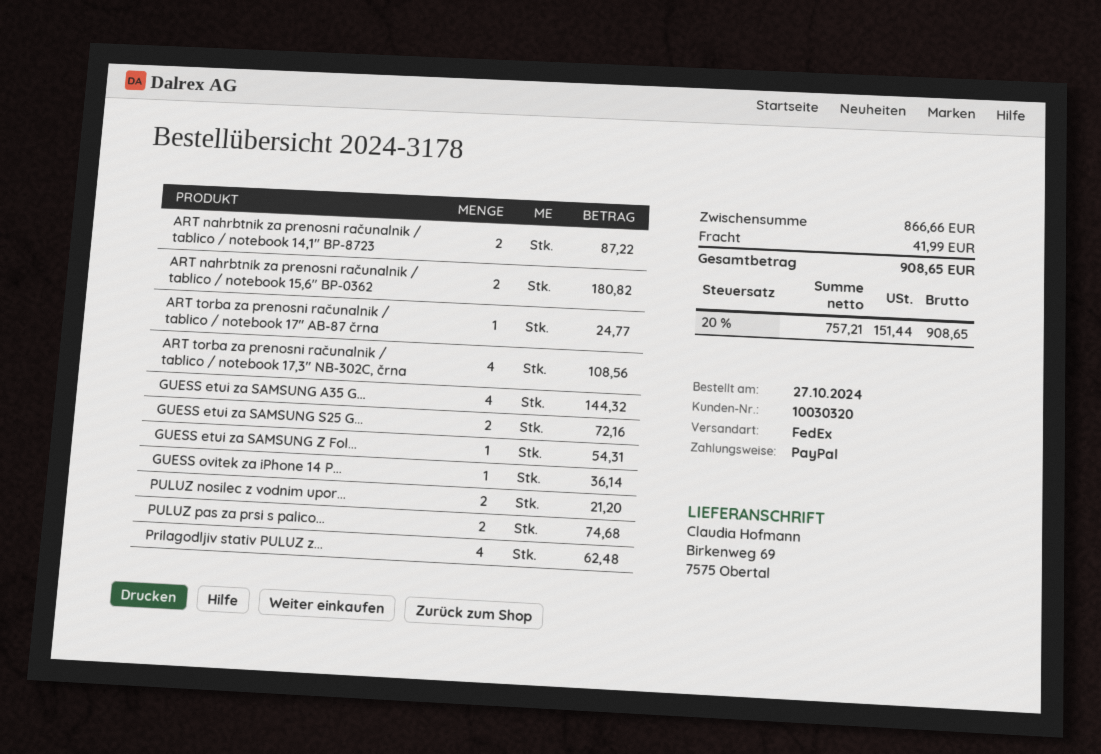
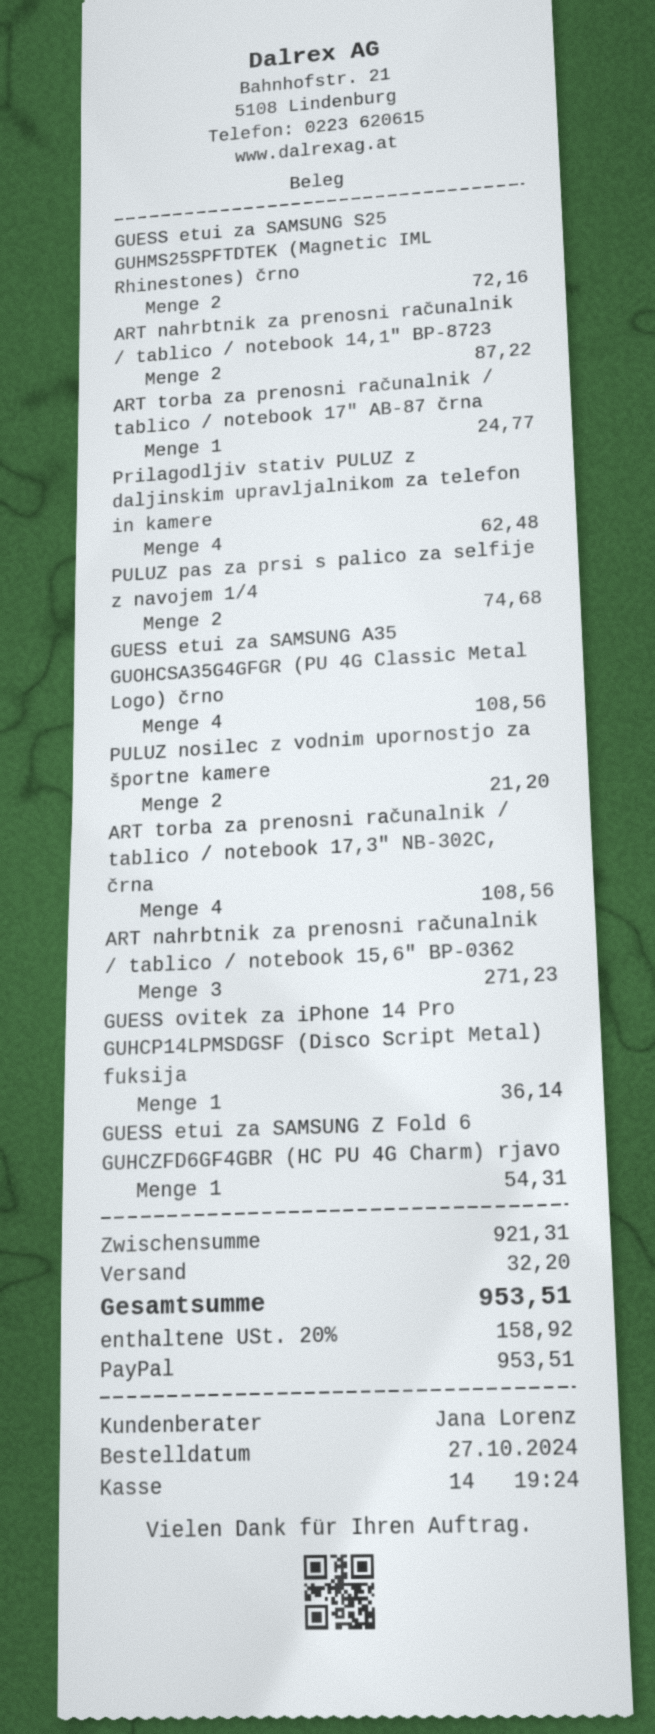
ART nahrbtnik za prenosni računalnik / tablico / notebook 15,6" BP-0362: 2 for 180.82 -> 3 for 271.23
GUESS etui za SAMSUNG A35 G...: 4 for 144.32 -> 4 for 108.56
subtotal: 866.66 -> 921.31
shipping: 41.99 -> 32.20
tax: 20% = 151.44 -> 20% = 158.92
total: 908.65 -> 953.51

